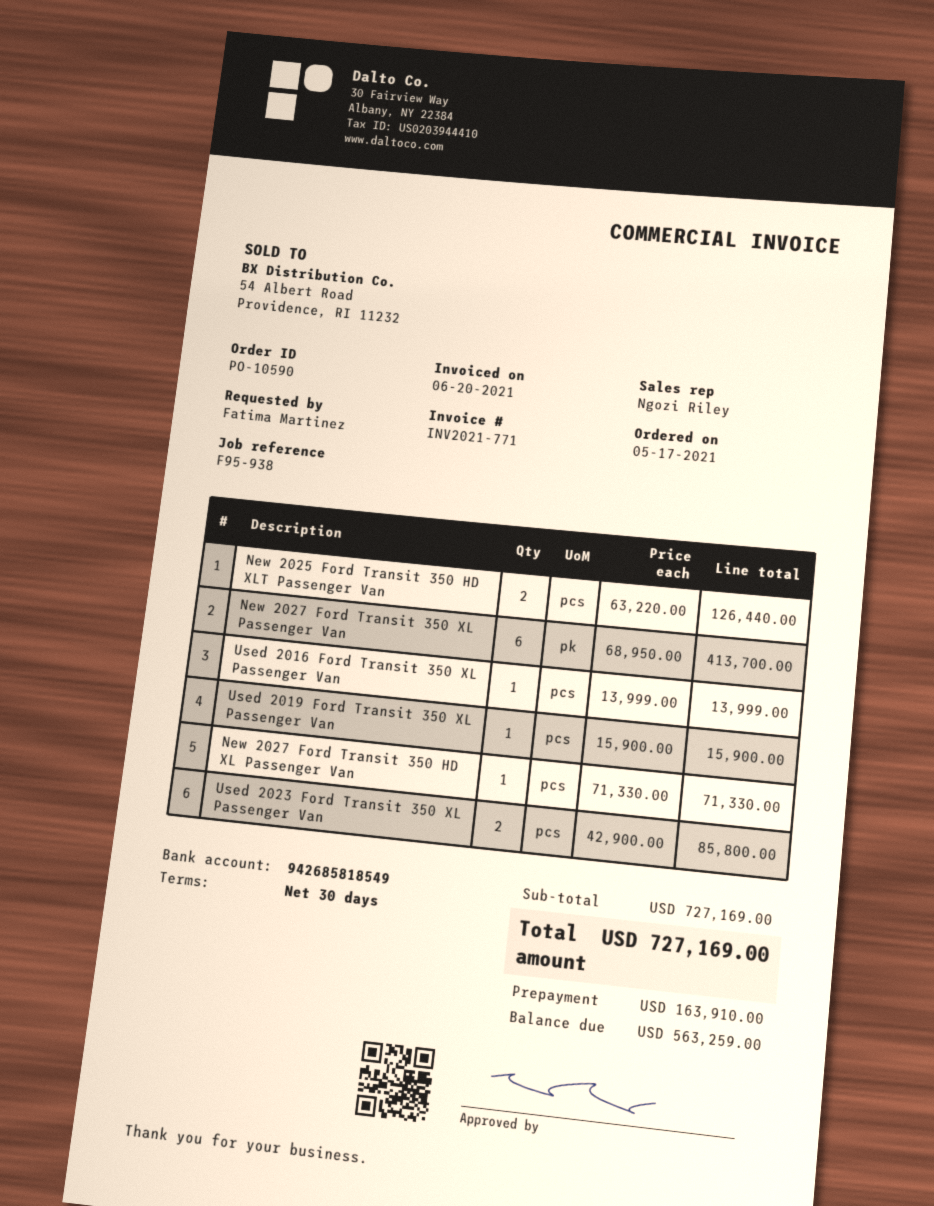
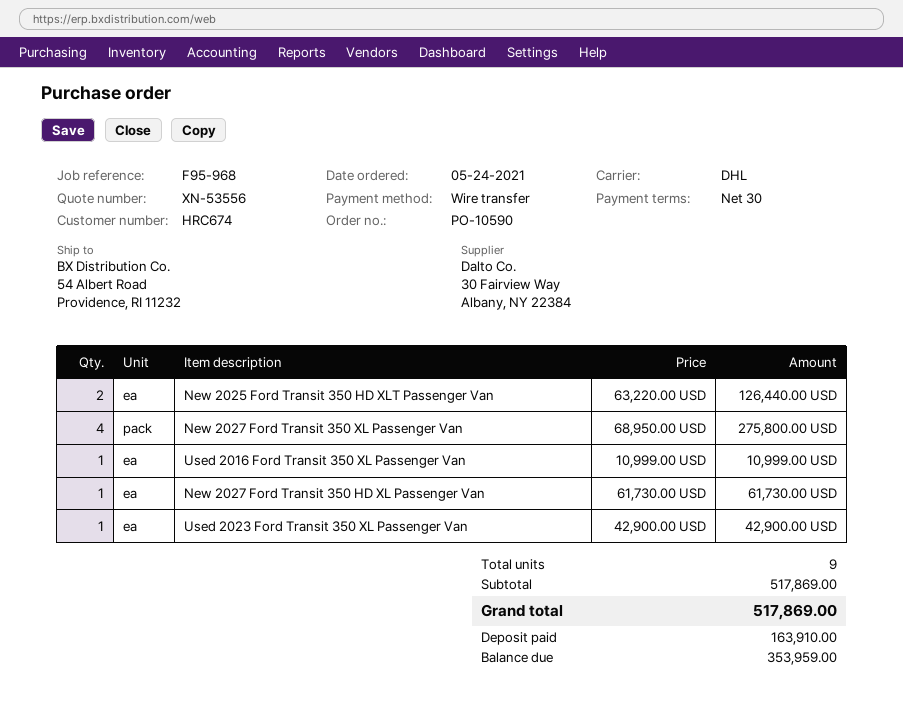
order date: 2021-05-17 -> 2021-05-24
reference: F95-938 -> F95-968
New 2027 Ford Transit 350 XL Passenger Van: 6 x 68950.00 = 413700.00 -> 4 x 68950.00 = 275800.00
Used 2016 Ford Transit 350 XL Passenger Van: 1 x 13999.00 = 13999.00 -> 1 x 10999.00 = 10999.00
Used 2019 Ford Transit 350 XL Passenger Van: 1 x 15900.00 = 15900.00 -> none
New 2027 Ford Transit 350 HD XL Passenger Van: 1 x 71330.00 = 71330.00 -> 1 x 61730.00 = 61730.00
Used 2023 Ford Transit 350 XL Passenger Van: 2 x 42900.00 = 85800.00 -> 1 x 42900.00 = 42900.00
subtotal: 727169.00 -> 517869.00
total: 727169.00 -> 517869.00
balance: 563259.00 -> 353959.00

